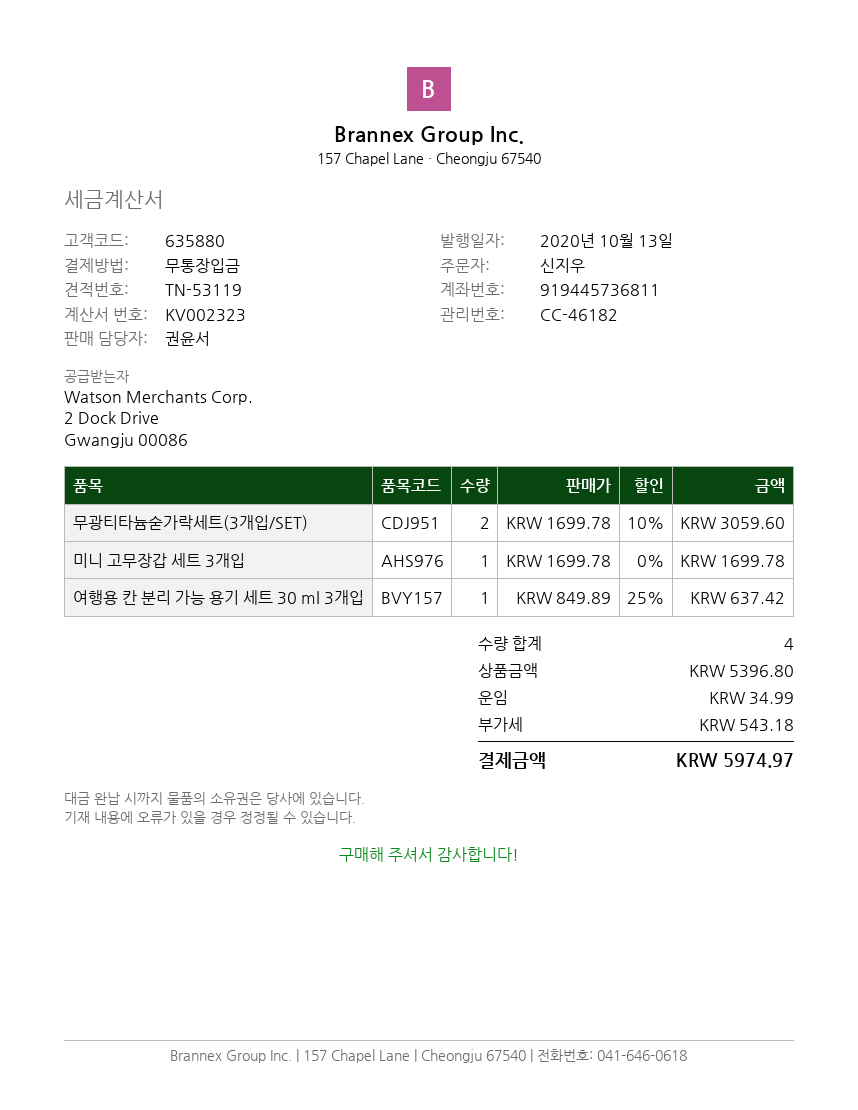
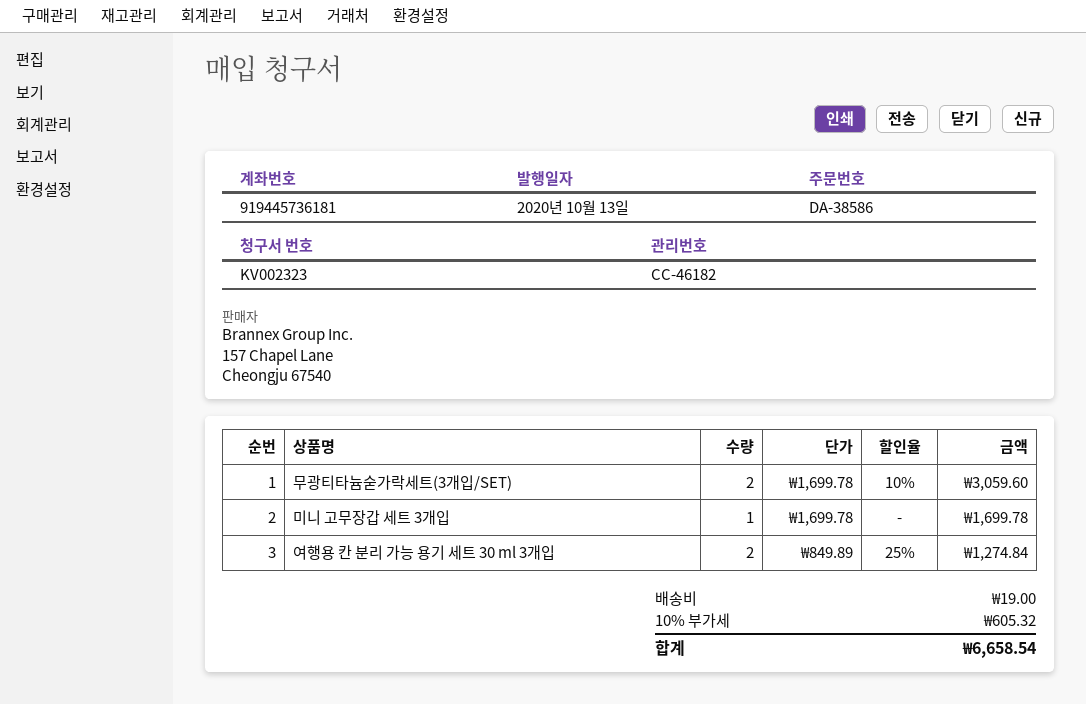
bank account: 919445736811 -> 919445736181
여행용 칸 분리 가능 용기 세트 30 ml 3개입: 1 x 849.89 - 25% = 637.42 -> 2 x 849.89 - 25% = 1274.84
shipping: 34.99 -> 19.00
tax: 543.18 -> 605.32
total: 5974.97 -> 6658.54

